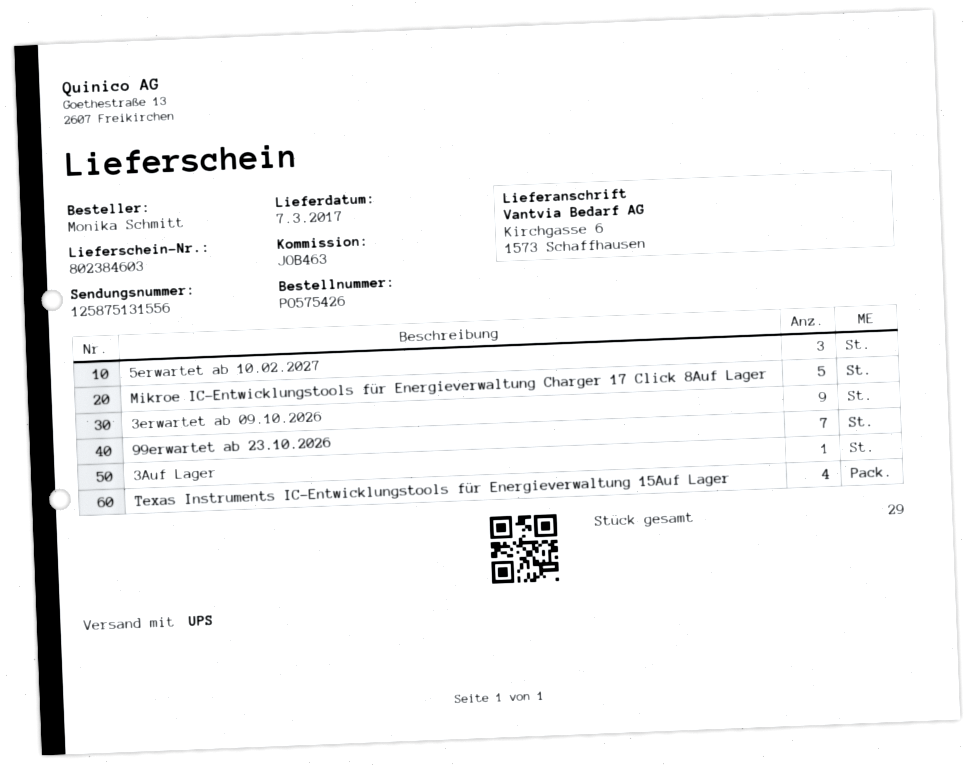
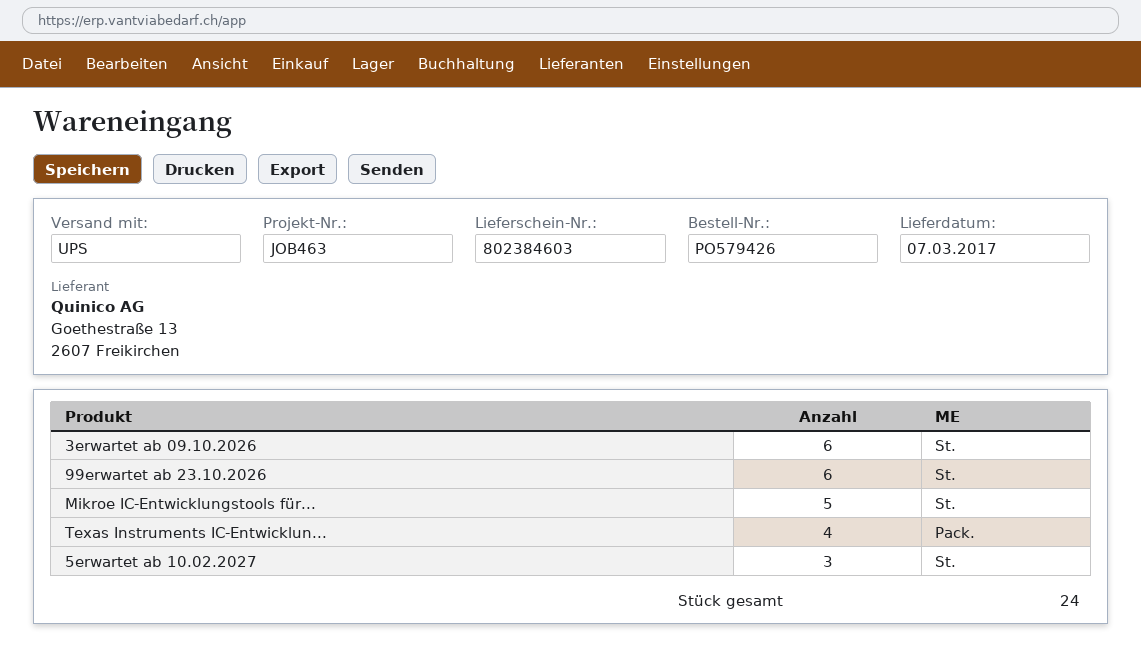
order number: PO575426 -> PO579426
3erwartet ab 09.10.2026: 9 -> 6
99erwartet ab 23.10.2026: 7 -> 6
3Auf Lager: 1 -> none
total quantity: 29 -> 24

